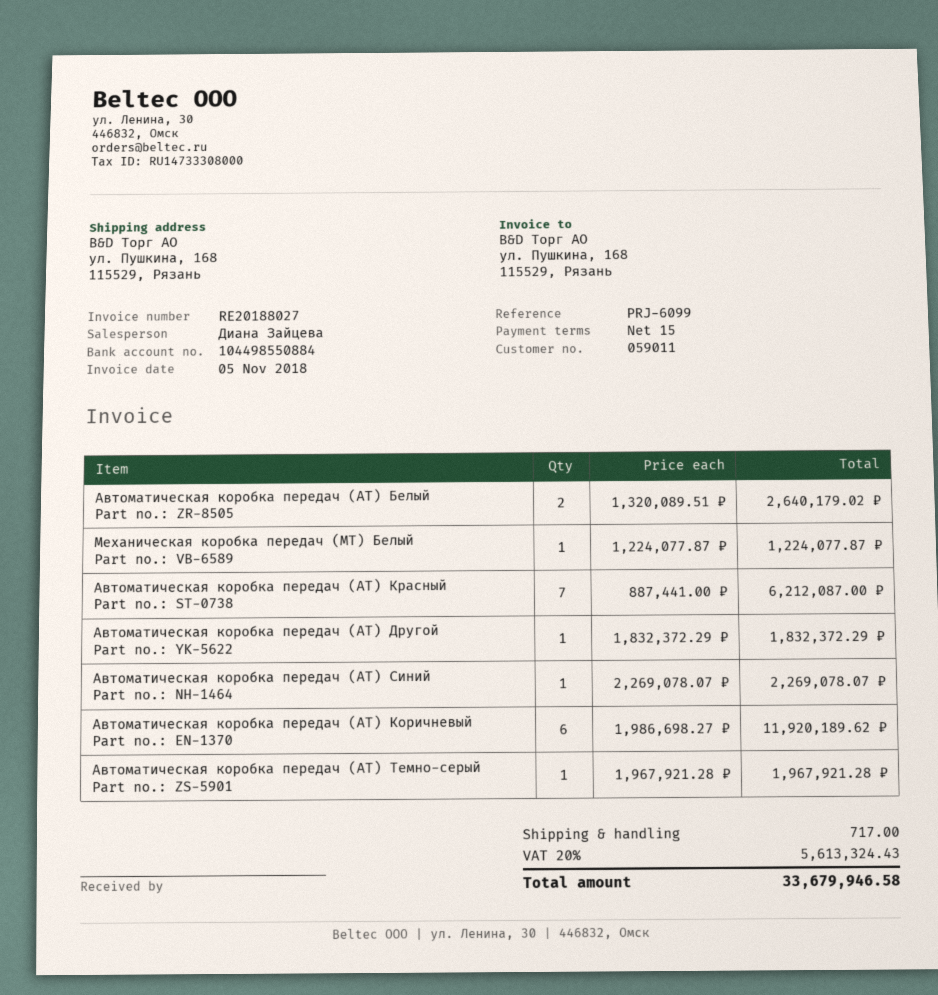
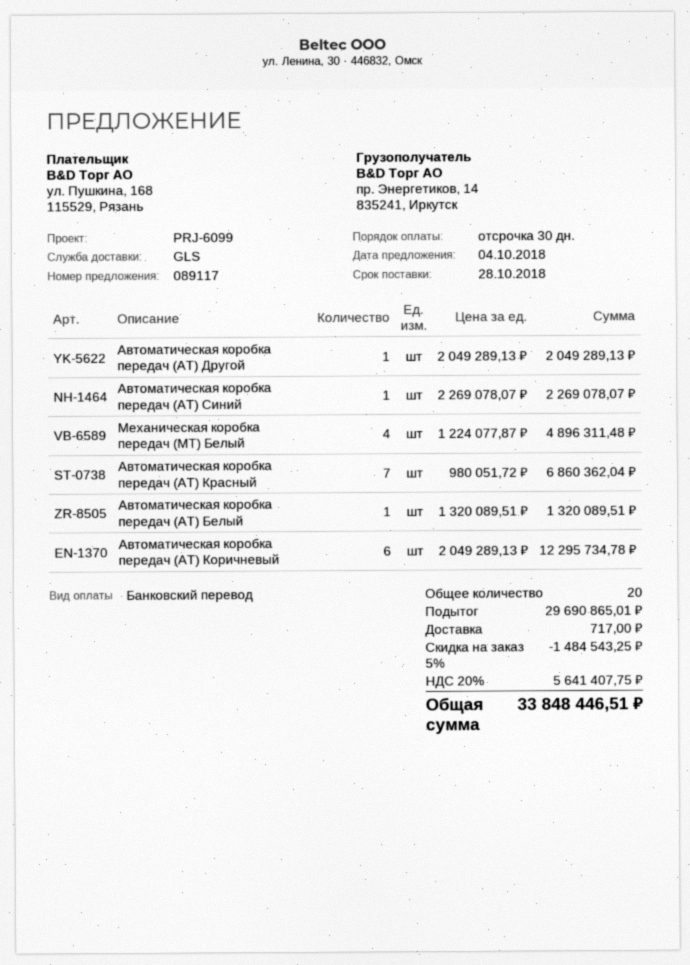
payment terms: 15 days -> 30 days
ship to: ул. Пушкина, 168, 115529, Рязань -> пр. Энергетиков, 14, 835241, Иркутск
Автоматическая коробка передач (АТ) Белый: 2 x 1320089.51 = 2640179.02 -> 1 x 1320089.51 = 1320089.51
Механическая коробка передач (МТ) Белый: 1 x 1224077.87 = 1224077.87 -> 4 x 1224077.87 = 4896311.48
Автоматическая коробка передач (АТ) Красный: 7 x 887441.00 = 6212087.00 -> 7 x 980051.72 = 6860362.04
Автоматическая коробка передач (АТ) Другой: 1 x 1832372.29 = 1832372.29 -> 1 x 2049289.13 = 2049289.13
Автоматическая коробка передач (АТ) Коричневый: 6 x 1986698.27 = 11920189.62 -> 6 x 2049289.13 = 12295734.78
Автоматическая коробка передач (АТ) Темно-серый: 1 x 1967921.28 = 1967921.28 -> none
discount: none -> 5% = 1484543.25
tax: 20% = 5613324.43 -> 20% = 5641407.75
total: 33679946.58 -> 33848446.51

